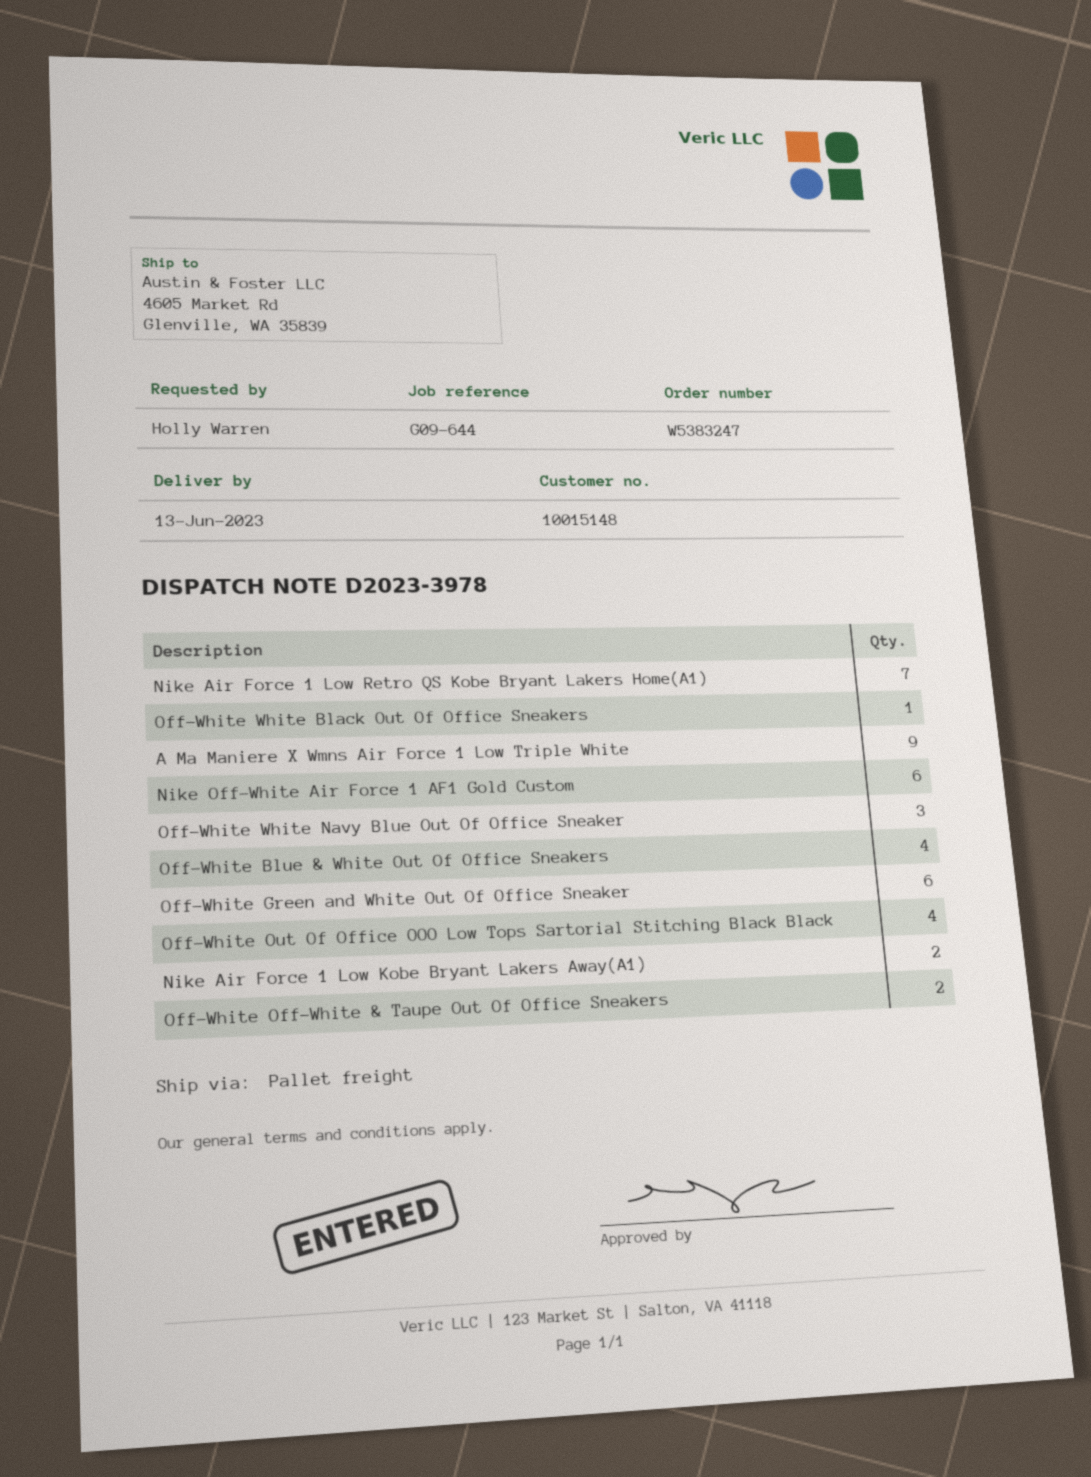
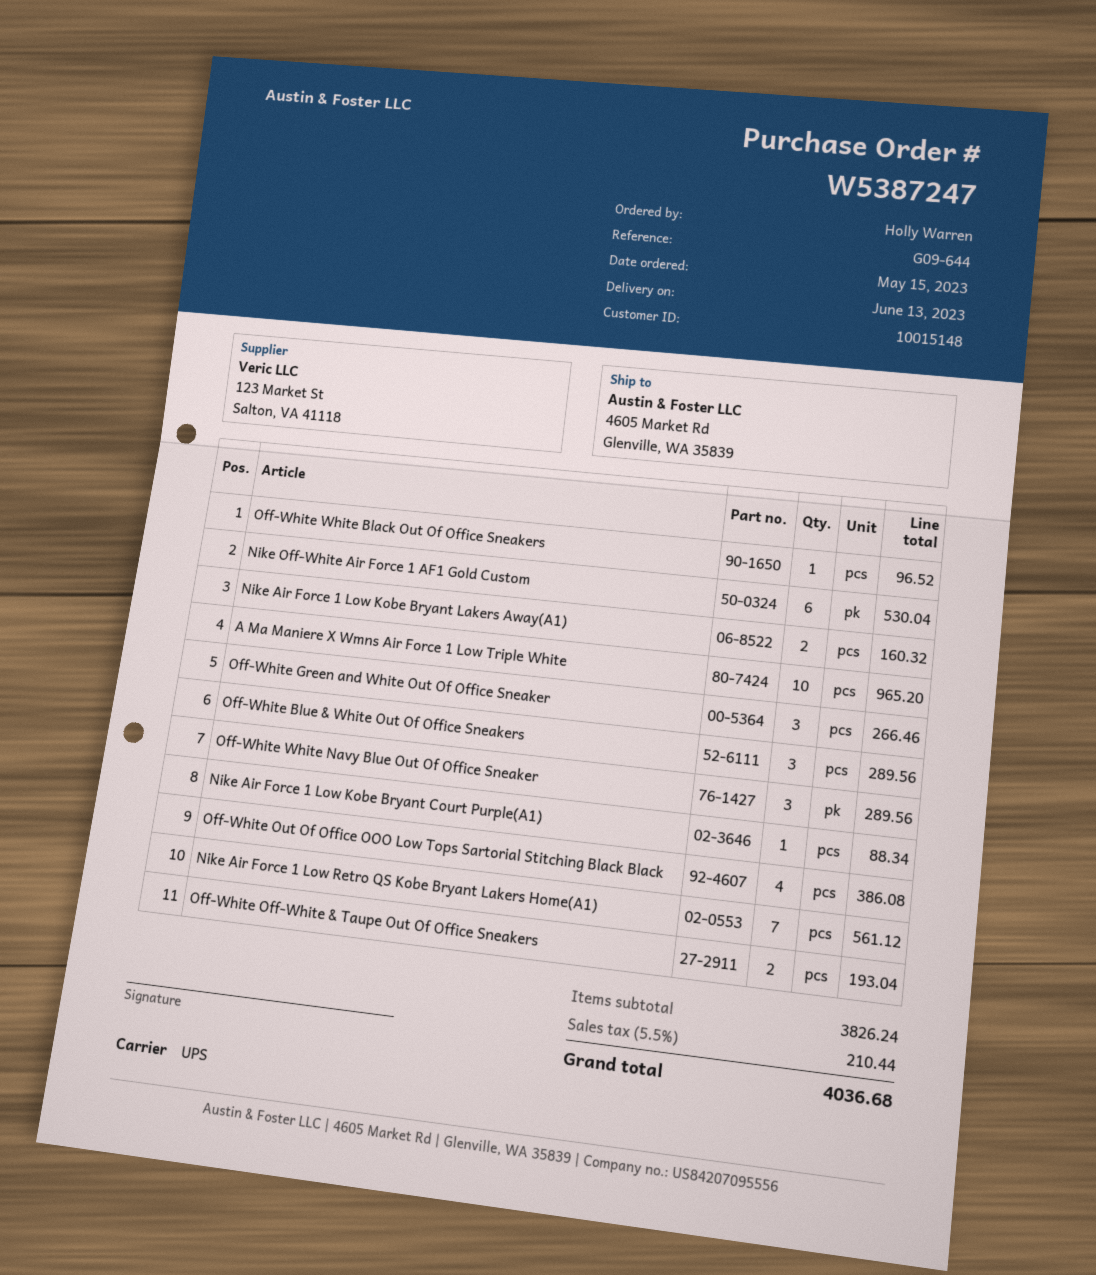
order number: W5383247 -> W5387247
shipping method: pallet freight -> UPS
A Ma Maniere X Wmns Air Force 1 Low Triple White: 9 -> 10
Off-White Blue & White Out Of Office Sneakers: 4 -> 3
Off-White Green and White Out Of Office Sneaker: 6 -> 3
Nike Air Force 1 Low Kobe Bryant Court Purple(A1): none -> 1

